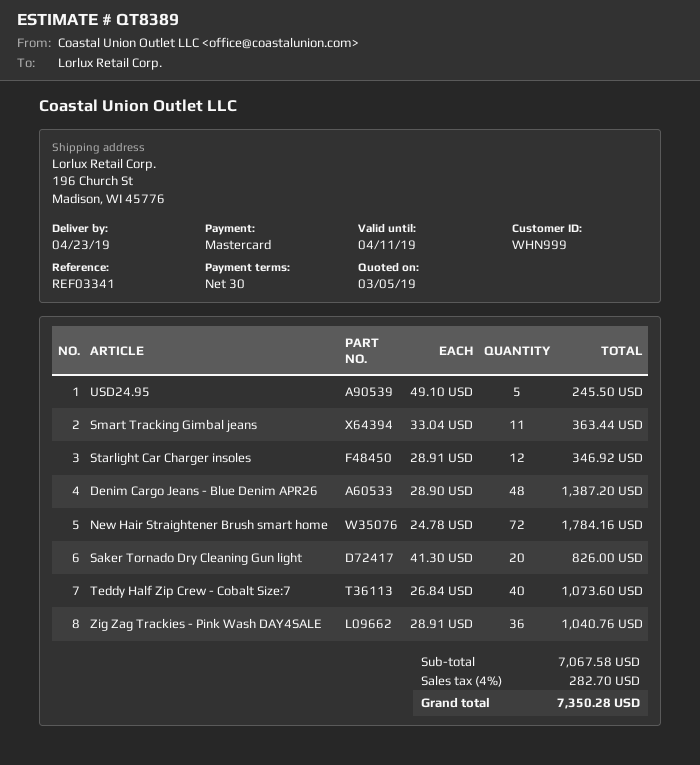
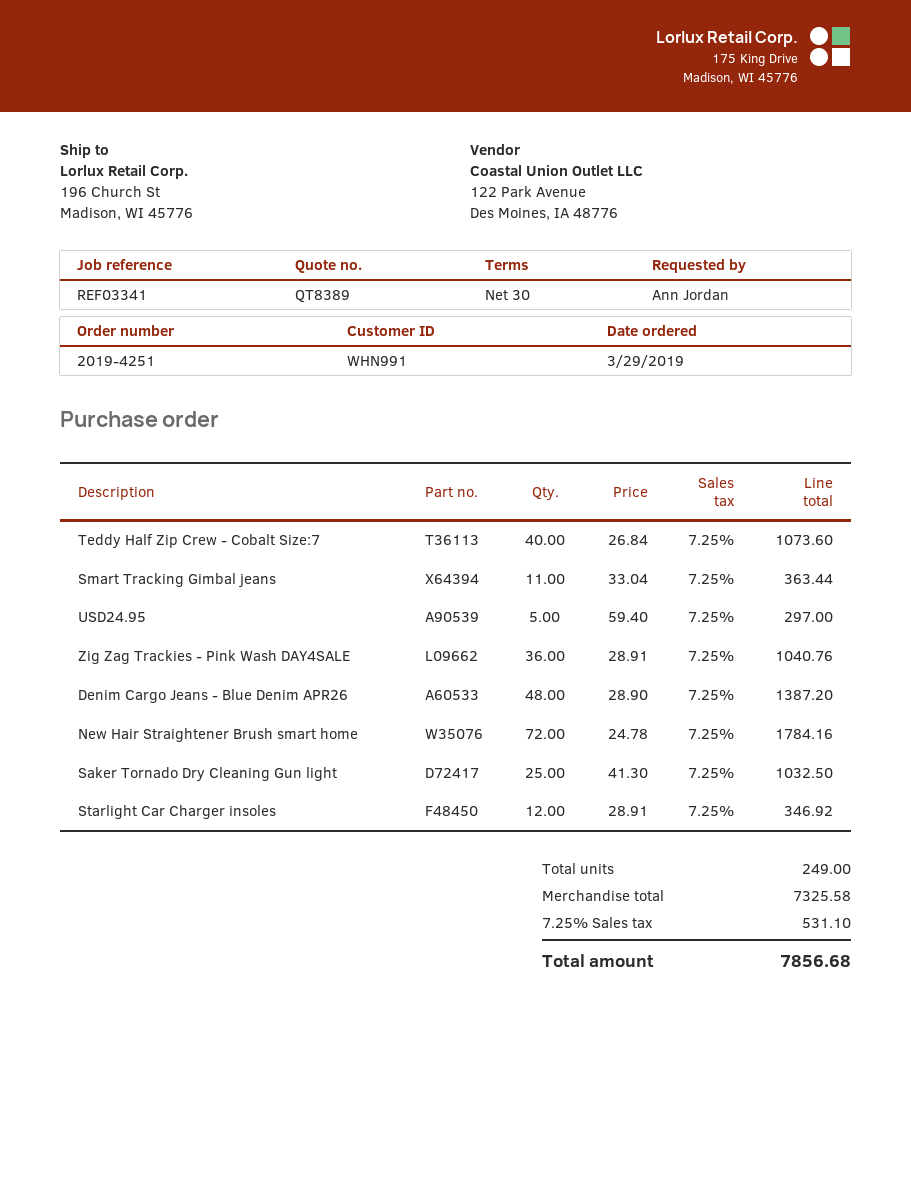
customer number: WHN999 -> WHN991
USD24.95: 5 x 49.10 = 245.50 -> 5 x 59.40 = 297.00
Saker Tornado Dry Cleaning Gun light: 20 x 41.30 = 826.00 -> 25 x 41.30 = 1032.50
subtotal: 7067.58 -> 7325.58
tax: 4% = 282.70 -> 7.25% = 531.10
total: 7350.28 -> 7856.68

